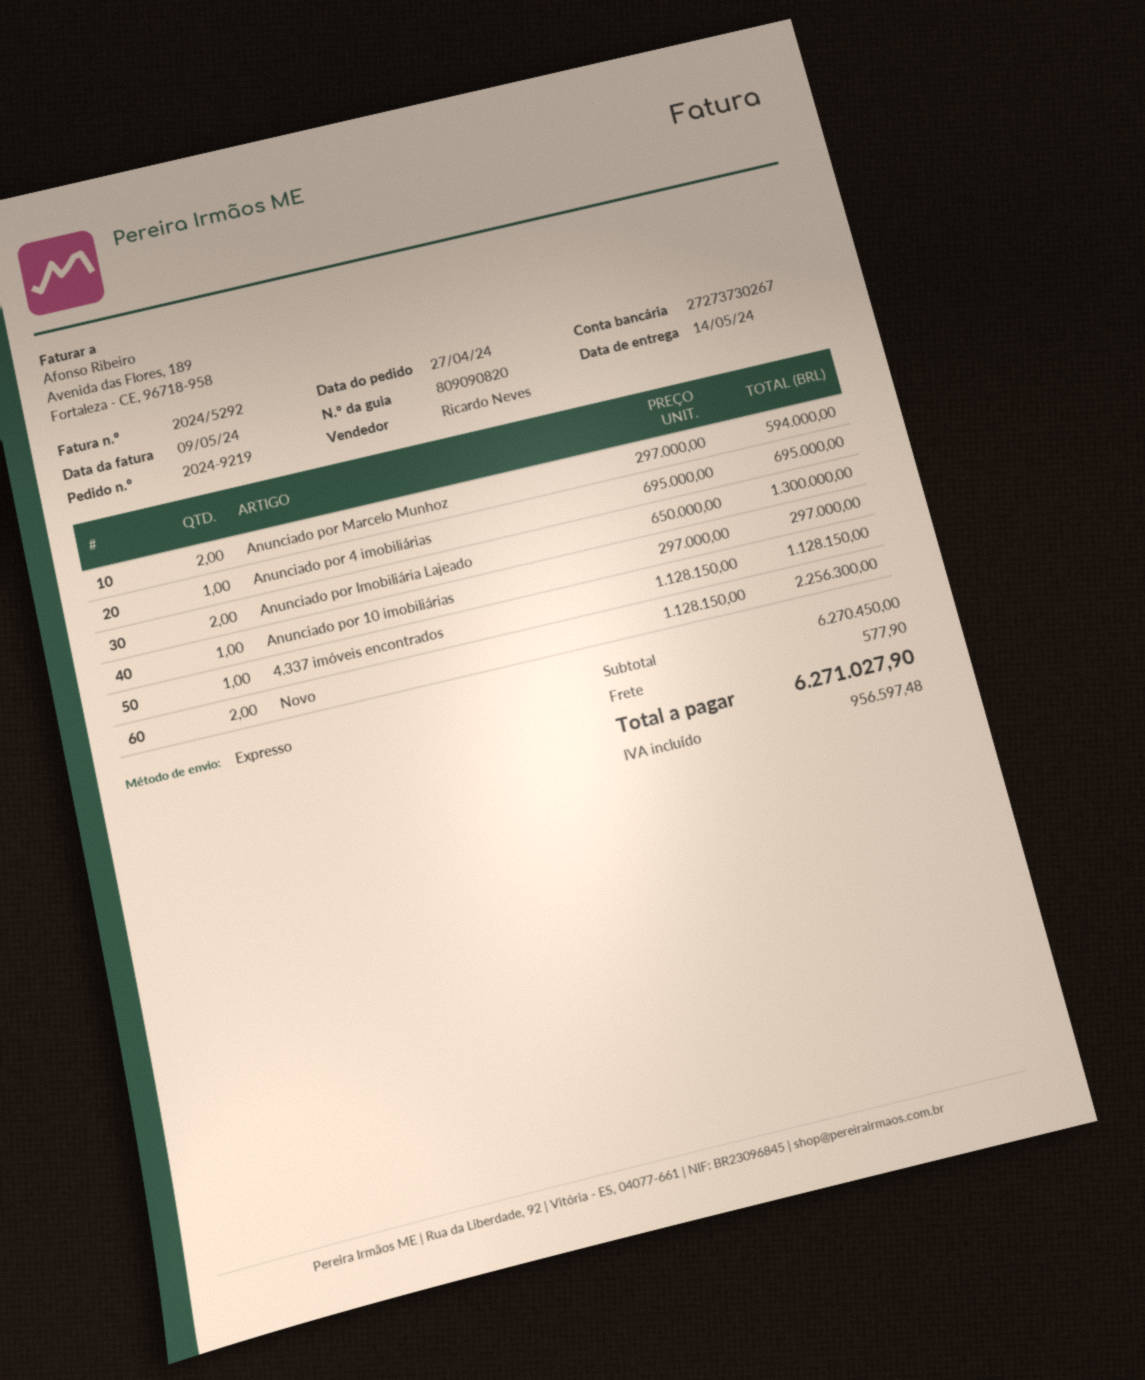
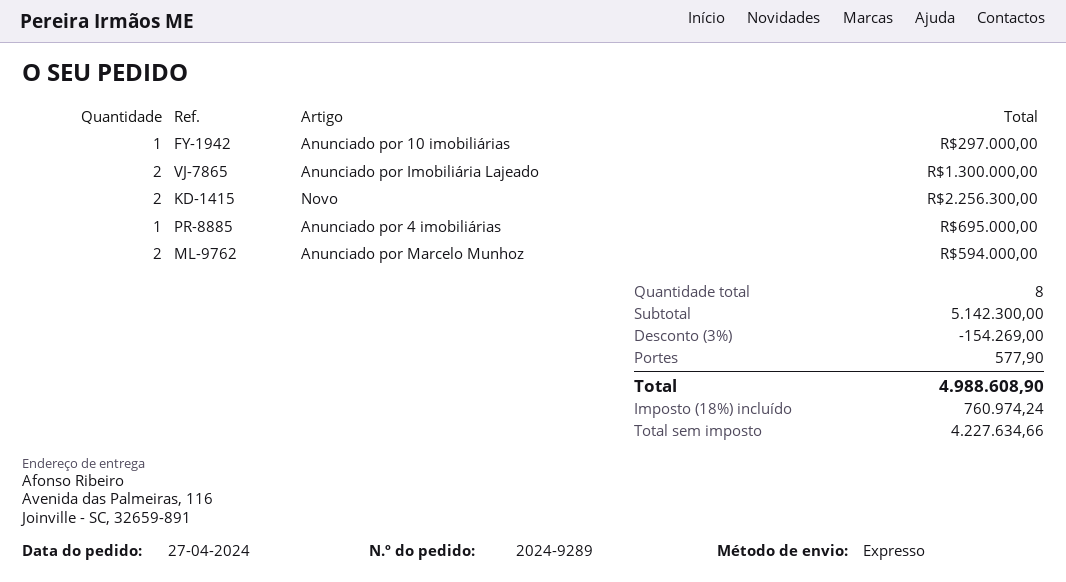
order number: 2024-9219 -> 2024-9289
4.337 imóveis encontrados: 1 for 1128150.00 -> none
subtotal: 6270450.00 -> 5142300.00
discount: none -> 3% = 154269.00
tax: 956597.48 -> 760974.24
total: 6271027.90 -> 4988608.90

